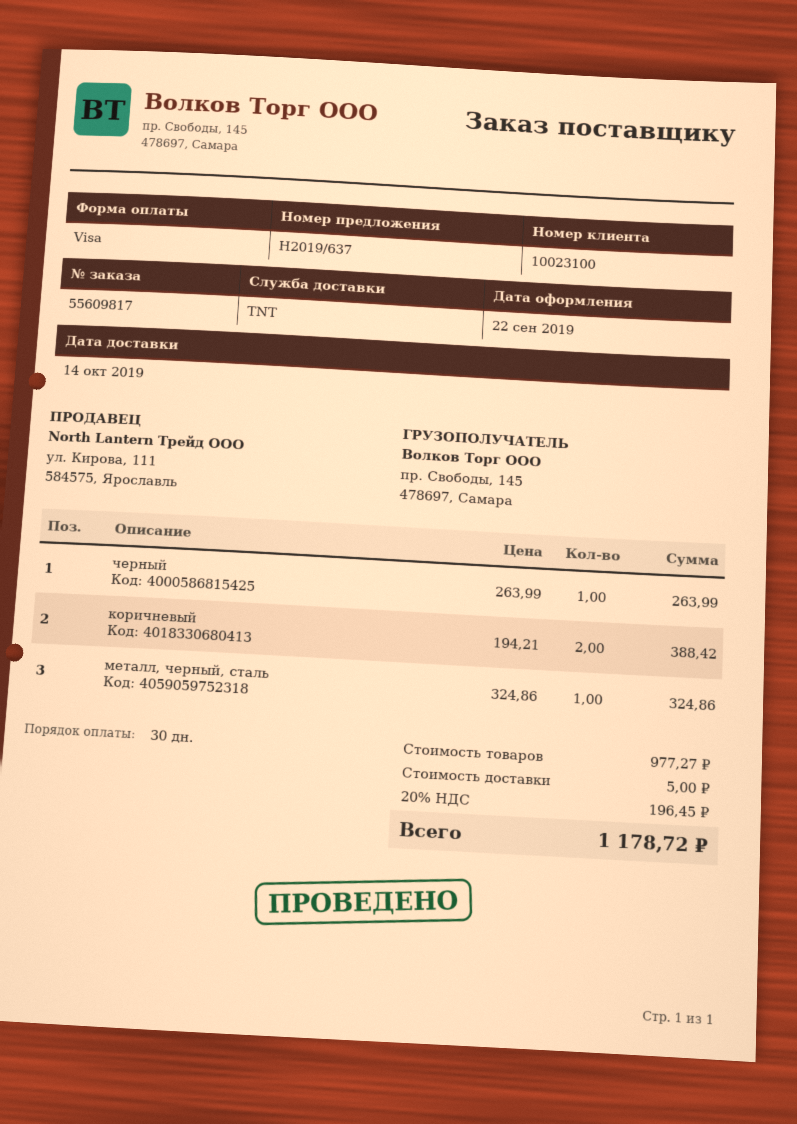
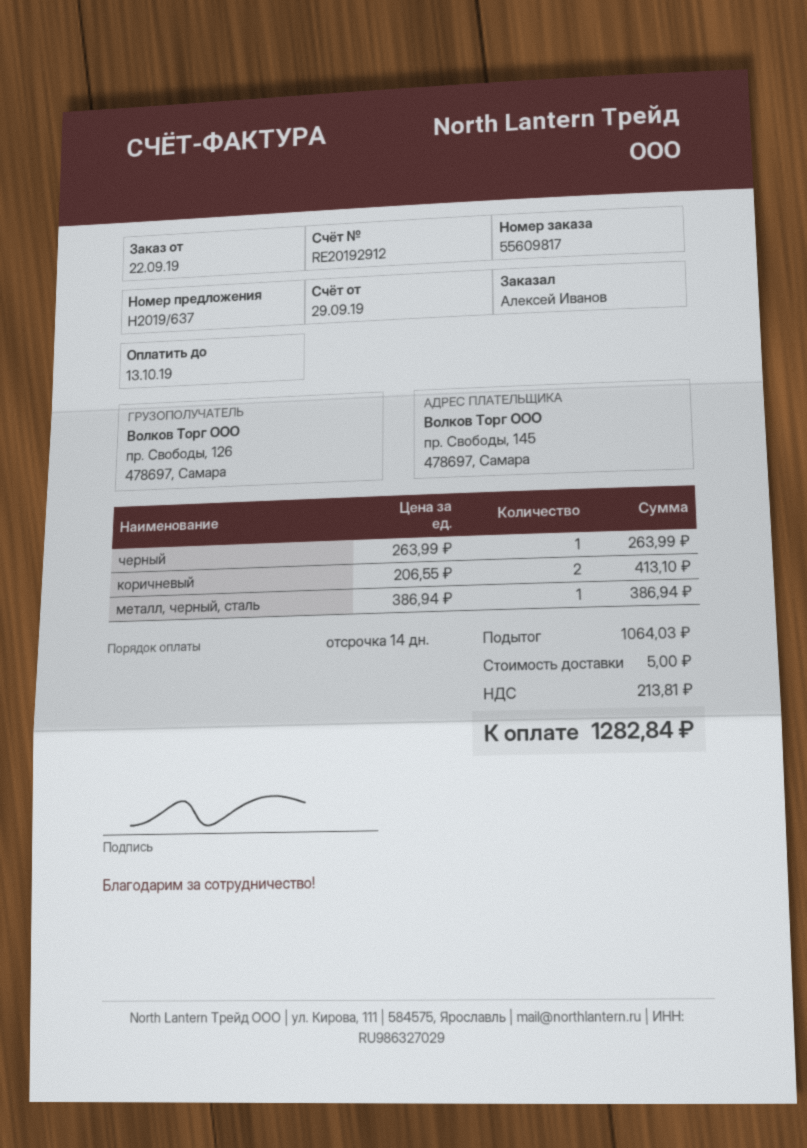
payment terms: 30 days -> 14 days
ship to: пр. Свободы, 145, 478697, Самара -> пр. Свободы, 126, 478697, Самара
коричневый: 2 x 194.21 = 388.42 -> 2 x 206.55 = 413.10
металл, черный, сталь: 1 x 324.86 = 324.86 -> 1 x 386.94 = 386.94
subtotal: 977.27 -> 1064.03
tax: 196.45 -> 213.81
total: 1178.72 -> 1282.84

